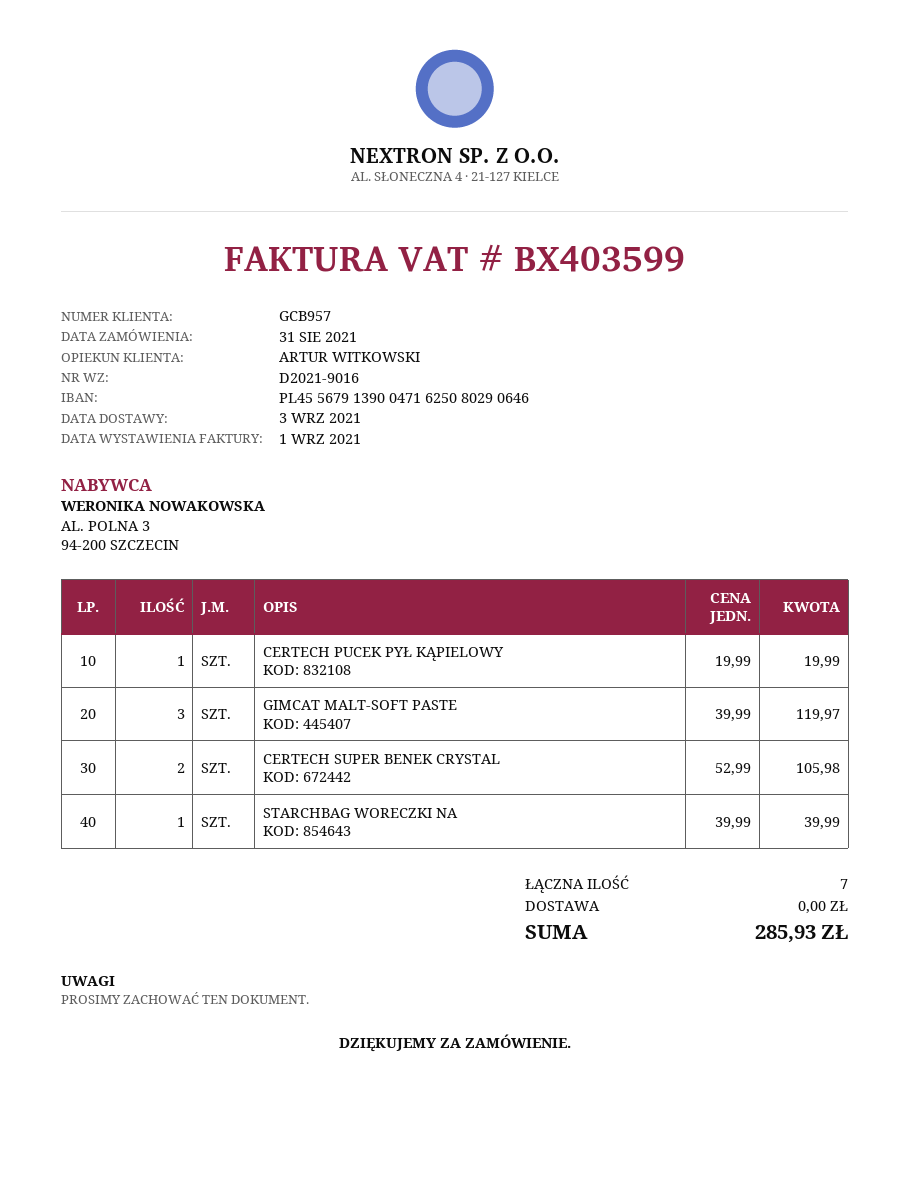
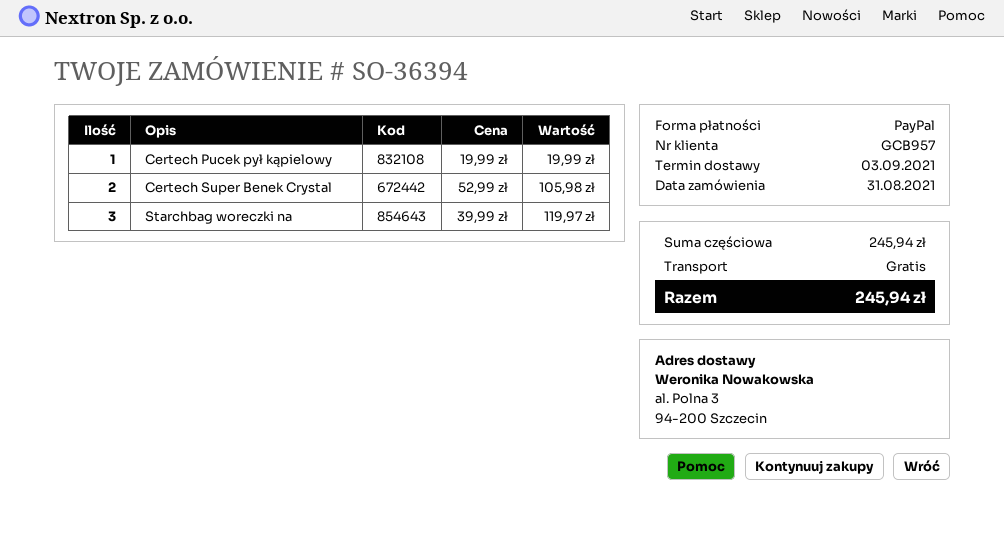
GIMCAT MALT-SOFT PASTE: 3 x 39.99 = 119.97 -> none
STARCHBAG WORECZKI NA: 1 x 39.99 = 39.99 -> 3 x 39.99 = 119.97
total: 285.93 -> 245.94

